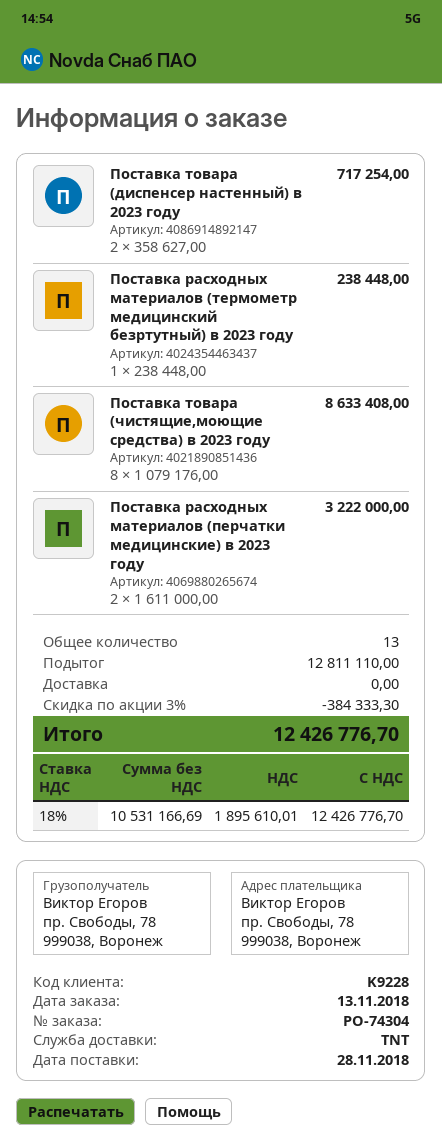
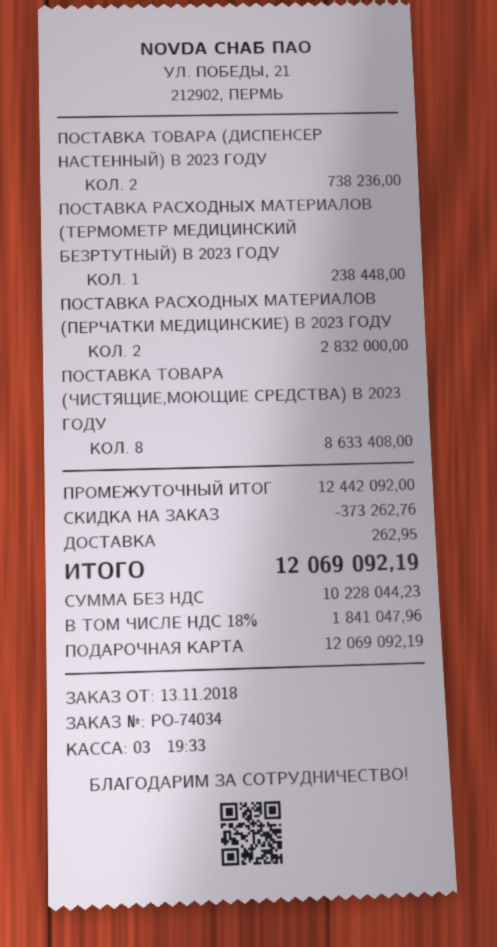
order number: PO-74304 -> PO-74034
Поставка товара (диспенсер настенный) в 2023 году: 2 for 717254.00 -> 2 for 738236.00
Поставка расходных материалов (перчатки медицинские) в 2023 году: 2 for 3222000.00 -> 2 for 2832000.00
subtotal: 12811110.00 -> 12442092.00
discount: 384333.30 -> 373262.76
shipping: 0.00 -> 262.95
net: 10531166.69 -> 10228044.23
tax: 18% = 1895610.01 -> 18% = 1841047.96
total: 12426776.70 -> 12069092.19

